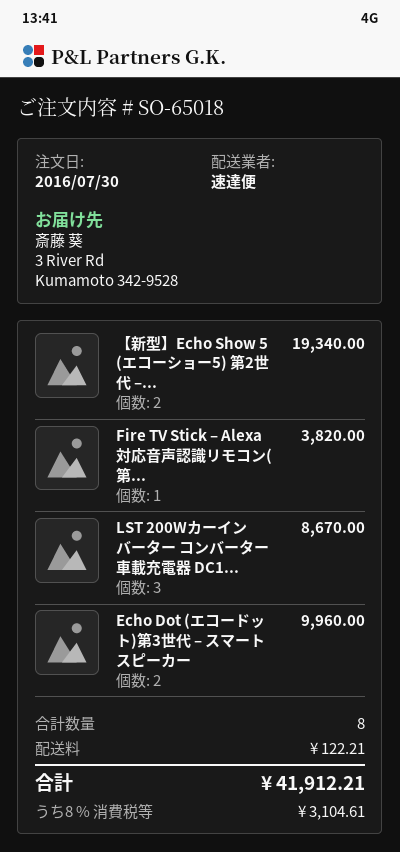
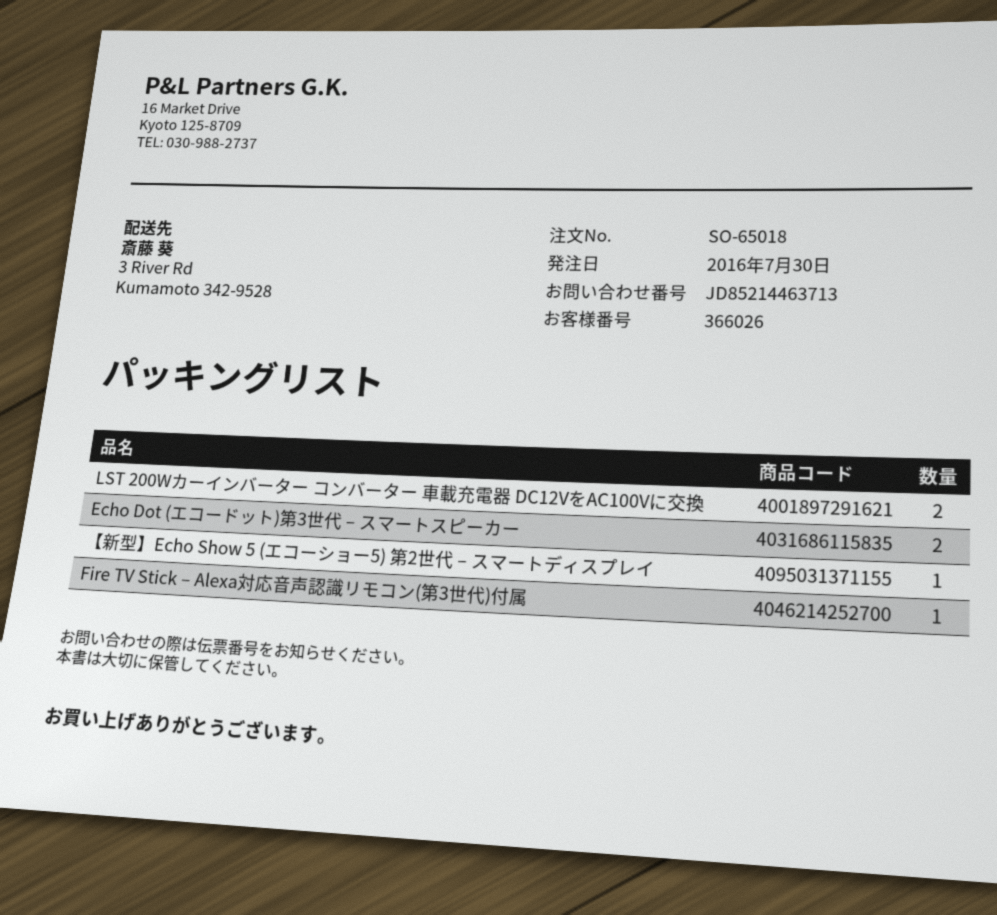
【新型】Echo Show 5 (エコーショー5) 第2世代 –...: 2 -> 1
LST 200Wカーインバーター コンバーター 車載充電器 DC1...: 3 -> 2

